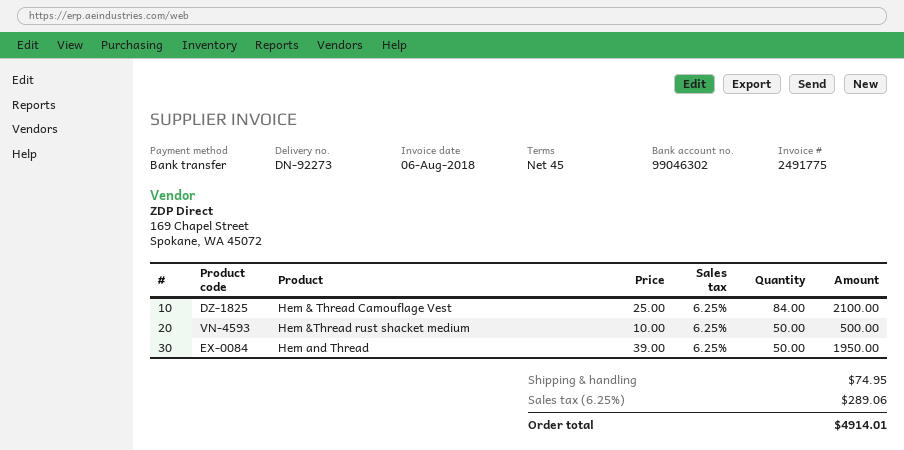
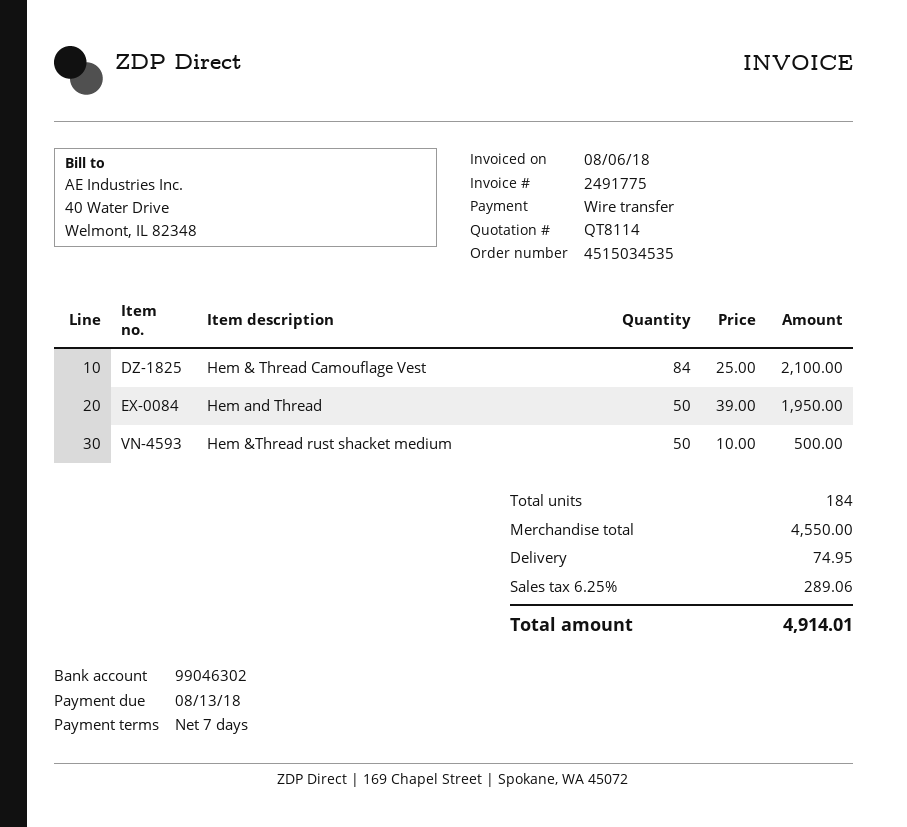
payment terms: 45 days -> 7 days

